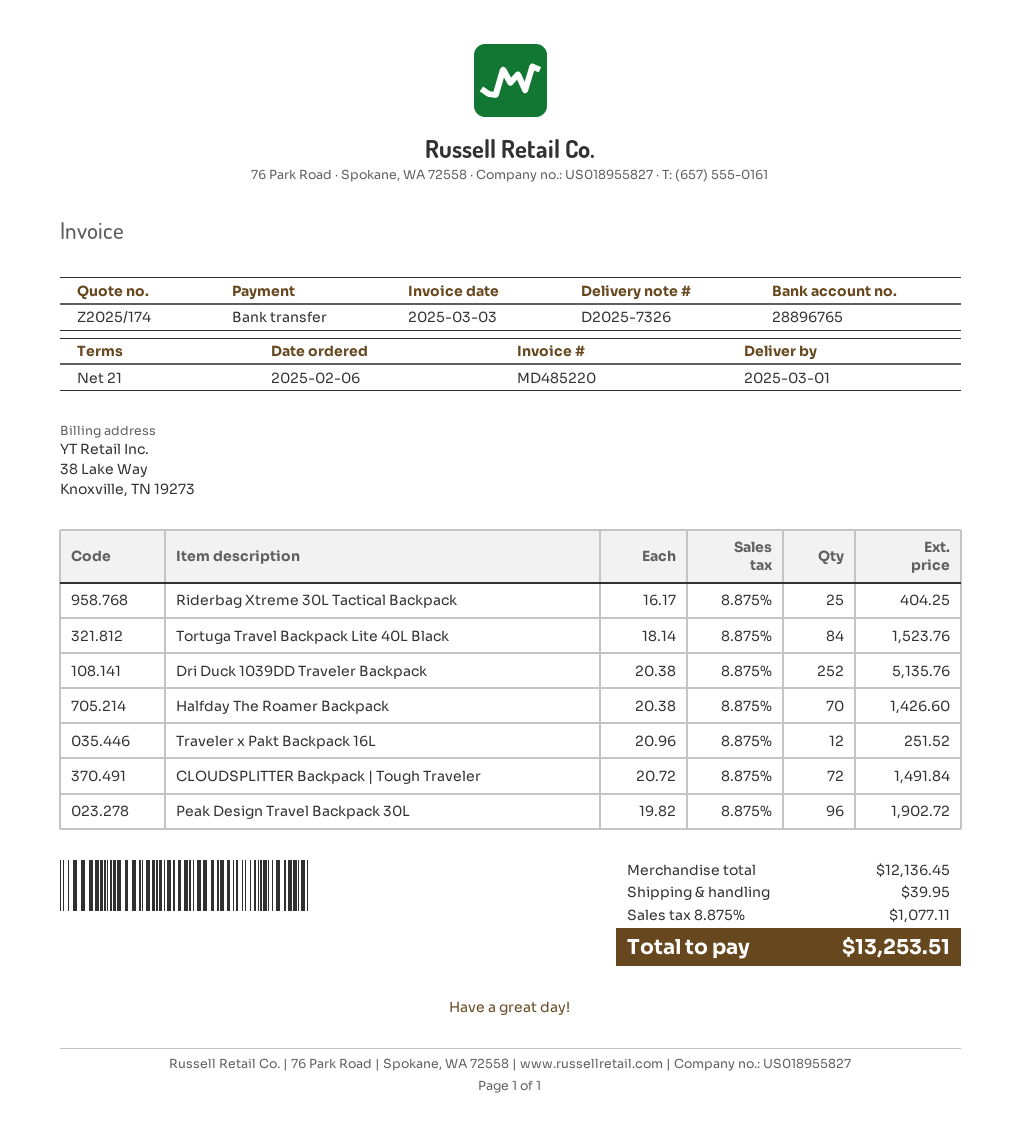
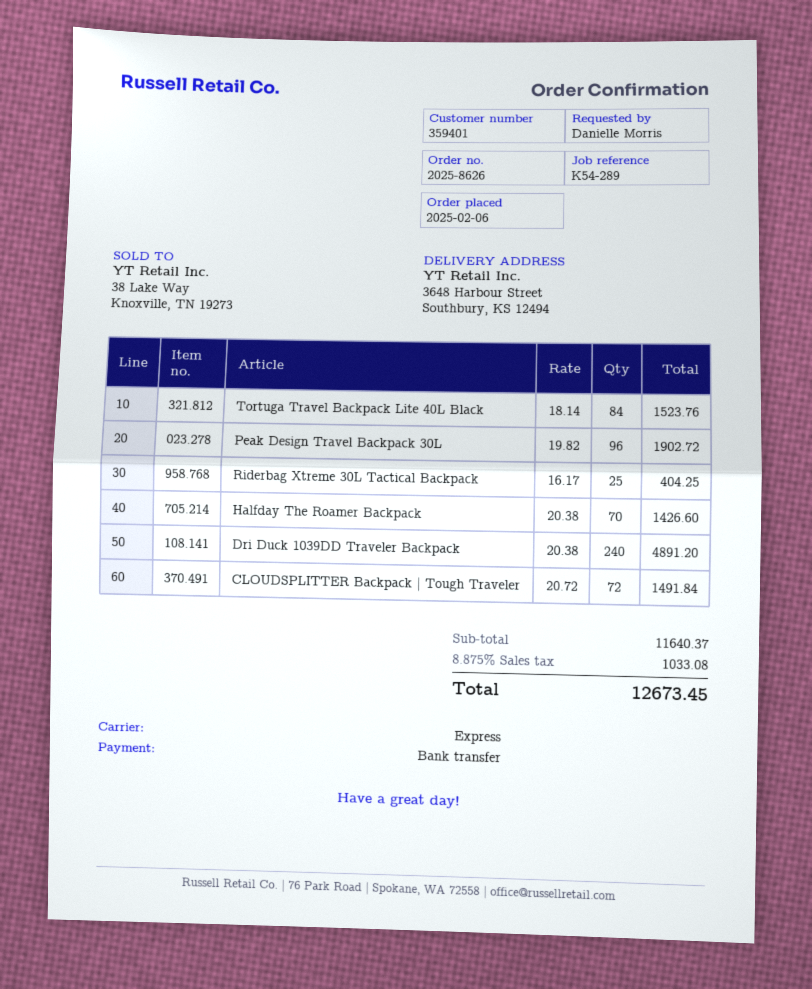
Dri Duck 1039DD Traveler Backpack: 252 x 20.38 = 5135.76 -> 240 x 20.38 = 4891.20
Traveler x Pakt Backpack 16L: 12 x 20.96 = 251.52 -> none
subtotal: 12136.45 -> 11640.37
shipping: 39.95 -> none
tax: 8.875% = 1077.11 -> 8.875% = 1033.08
total: 13253.51 -> 12673.45

